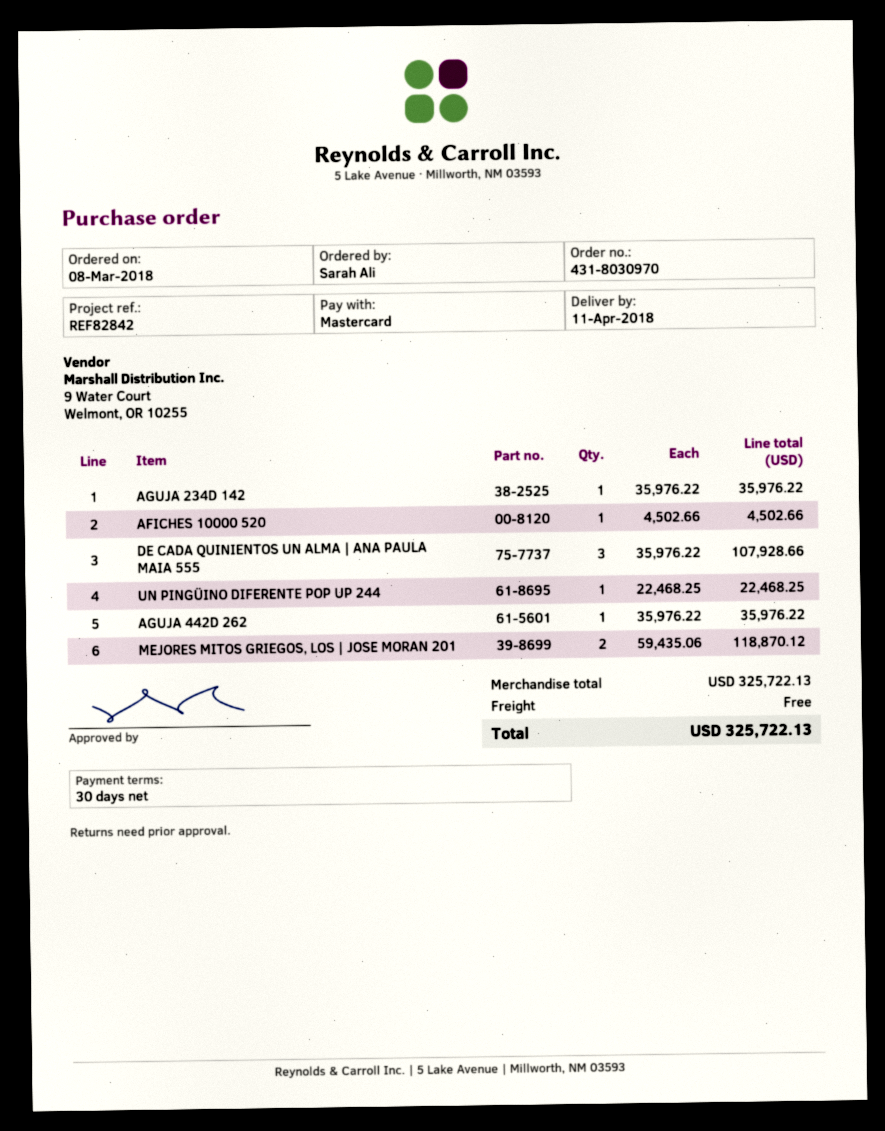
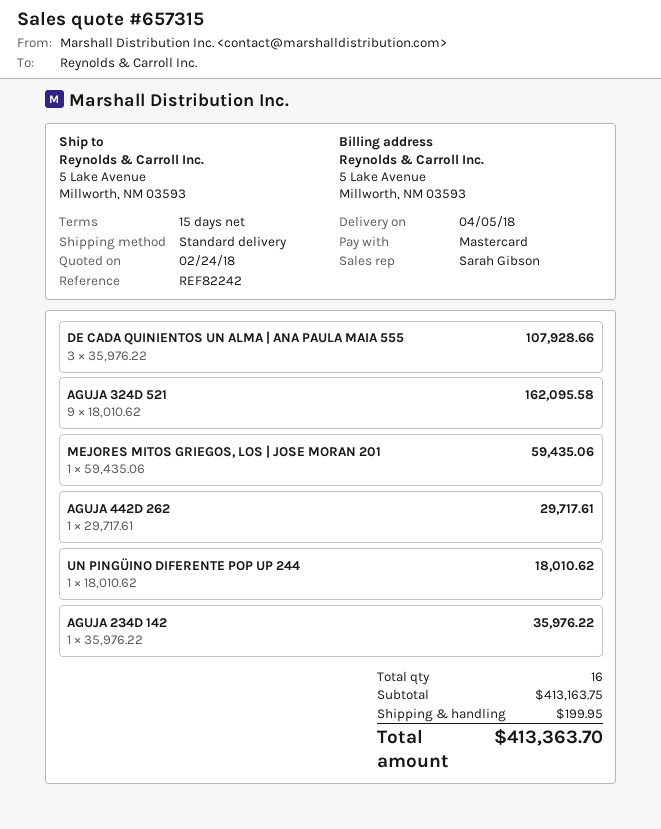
delivery date: 2018-04-11 -> 2018-04-05
payment terms: 30 days -> 15 days
reference: REF82842 -> REF82242
AFICHES 10000 520: 1 x 4502.66 = 4502.66 -> none
UN PINGÜINO DIFERENTE POP UP 244: 1 x 22468.25 = 22468.25 -> 1 x 18010.62 = 18010.62
AGUJA 442D 262: 1 x 35976.22 = 35976.22 -> 1 x 29717.61 = 29717.61
MEJORES MITOS GRIEGOS, LOS | JOSE MORAN 201: 2 x 59435.06 = 118870.12 -> 1 x 59435.06 = 59435.06
AGUJA 324D 521: none -> 9 x 18010.62 = 162095.58
subtotal: 325722.13 -> 413163.75
shipping: 0.00 -> 199.95
total: 325722.13 -> 413363.70

